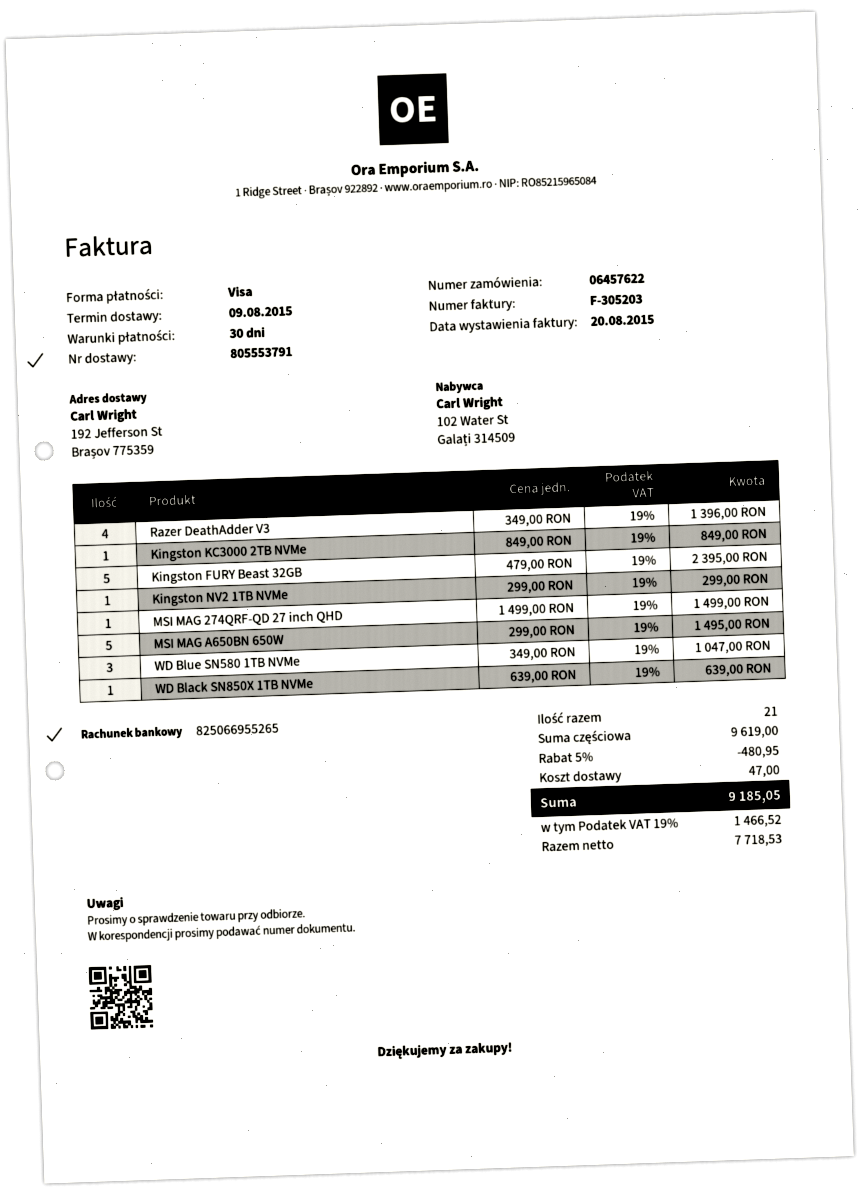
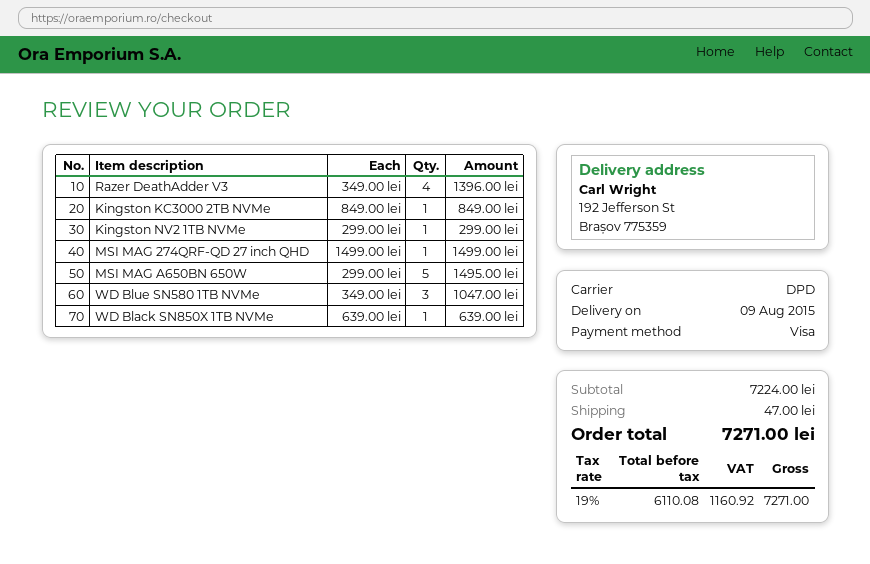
Kingston FURY Beast 32GB: 5 x 479.00 = 2395.00 -> none
subtotal: 9619.00 -> 7224.00
discount: 5% = 480.95 -> none
net: 7718.53 -> 6110.08
tax: 19% = 1466.52 -> 19% = 1160.92
total: 9185.05 -> 7271.00

